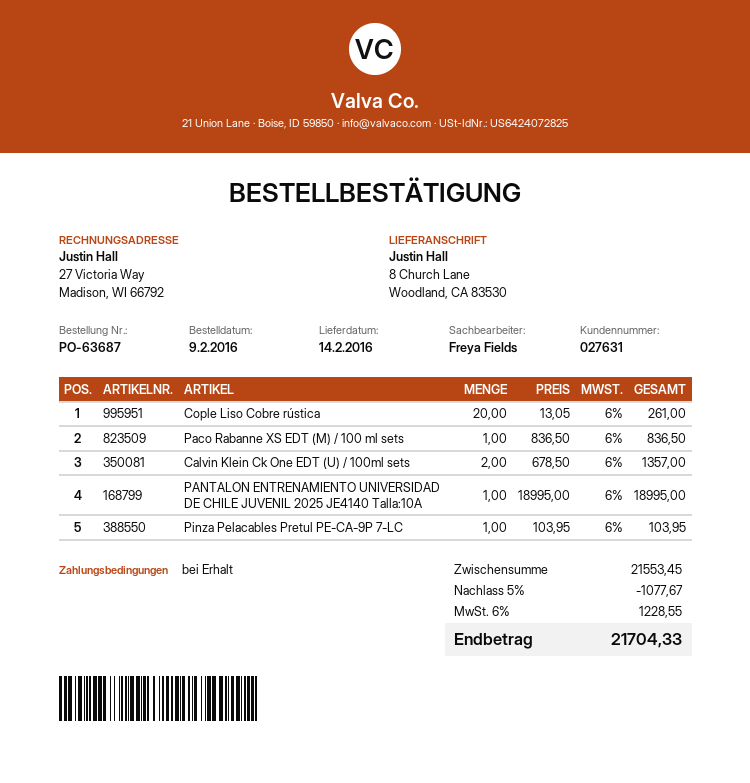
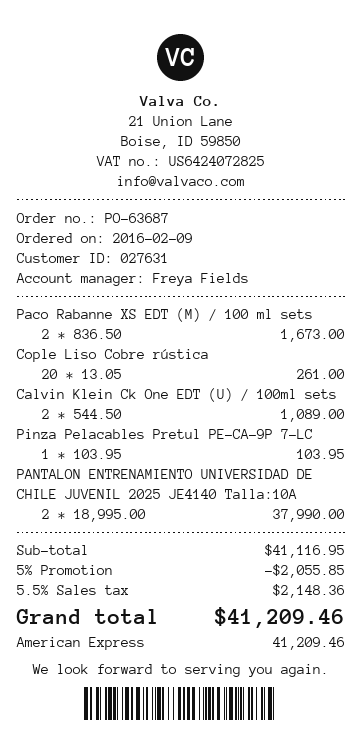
Paco Rabanne XS EDT (M) / 100 ml sets: 1 x 836.50 = 836.50 -> 2 x 836.50 = 1673.00
Calvin Klein Ck One EDT (U) / 100ml sets: 2 x 678.50 = 1357.00 -> 2 x 544.50 = 1089.00
PANTALON ENTRENAMIENTO UNIVERSIDAD DE CHILE JUVENIL 2025 JE4140 Talla:10A: 1 x 18995.00 = 18995.00 -> 2 x 18995.00 = 37990.00
subtotal: 21553.45 -> 41116.95
discount: 5% = 1077.67 -> 5% = 2055.85
tax: 6% = 1228.55 -> 5.5% = 2148.36
total: 21704.33 -> 41209.46

